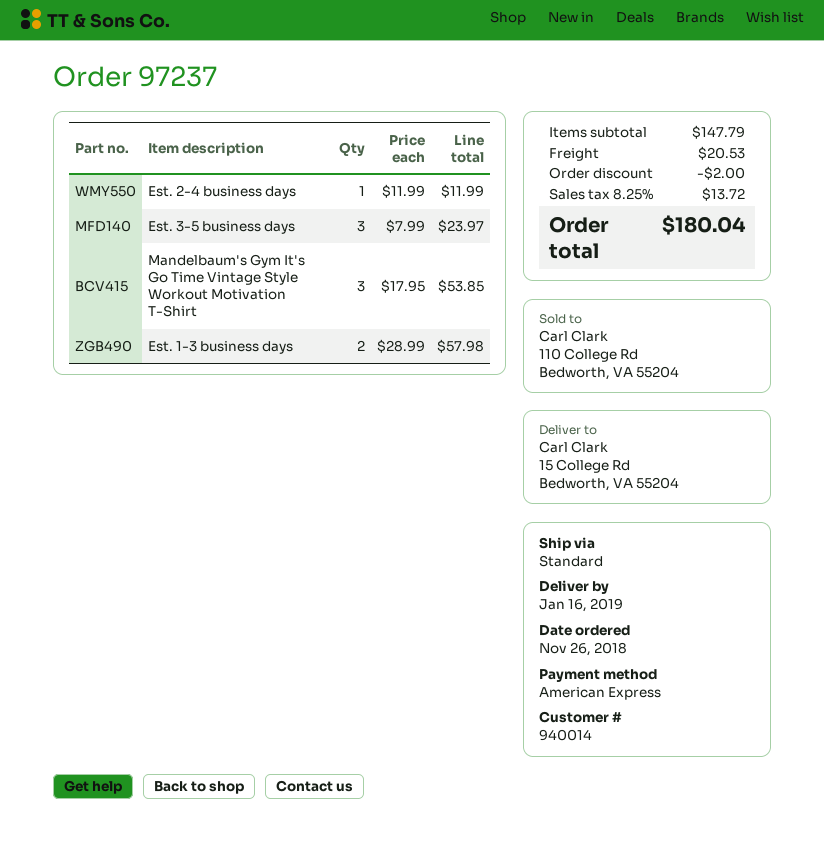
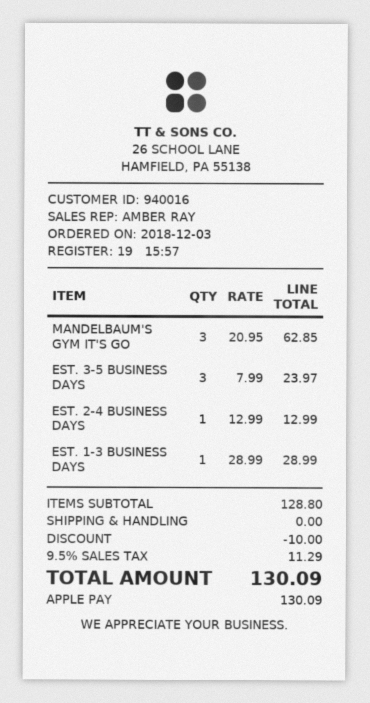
order date: 2018-11-26 -> 2018-12-03
customer number: 940014 -> 940016
payment method: American Express -> Apple Pay
Est. 2-4 business days: 1 x 11.99 = 11.99 -> 1 x 12.99 = 12.99
Mandelbaum's Gym It's Go Time Vintage Style Workout Motivation T-Shirt: 3 x 17.95 = 53.85 -> 3 x 20.95 = 62.85
Est. 1-3 business days: 2 x 28.99 = 57.98 -> 1 x 28.99 = 28.99
subtotal: 147.79 -> 128.80
discount: 2.00 -> 10.00
shipping: 20.53 -> 0.00
tax: 8.25% = 13.72 -> 9.5% = 11.29
total: 180.04 -> 130.09

